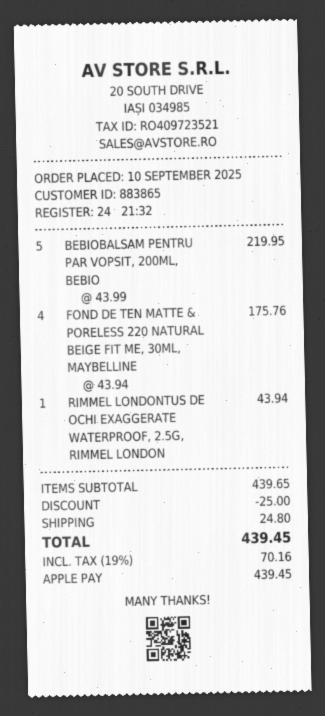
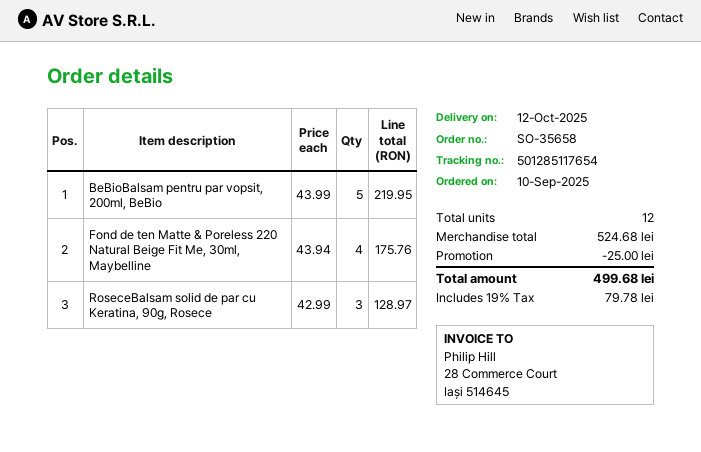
RIMMEL LONDONTUS DE OCHI EXAGGERATE WATERPROOF, 2.5G, RIMMEL LONDON: 1 x 43.94 = 43.94 -> none
RoseceBalsam solid de par cu Keratina, 90g, Rosece: none -> 3 x 42.99 = 128.97
subtotal: 439.65 -> 524.68
shipping: 24.80 -> none
tax: 19% = 70.16 -> 19% = 79.78
total: 439.45 -> 499.68

